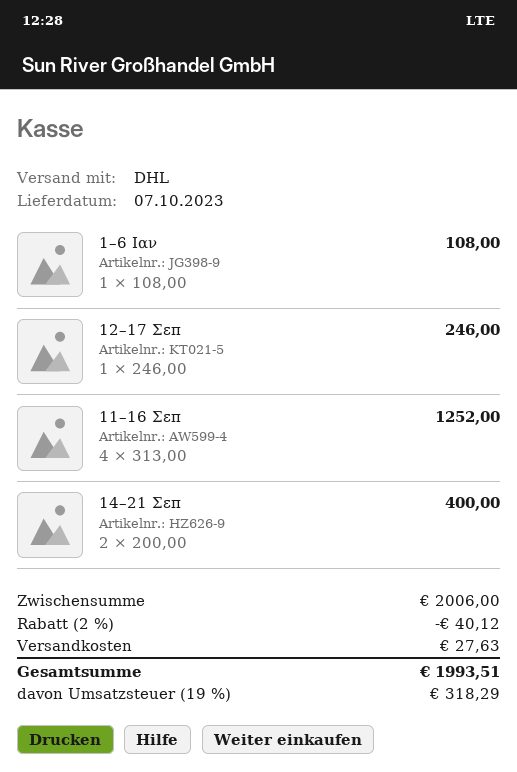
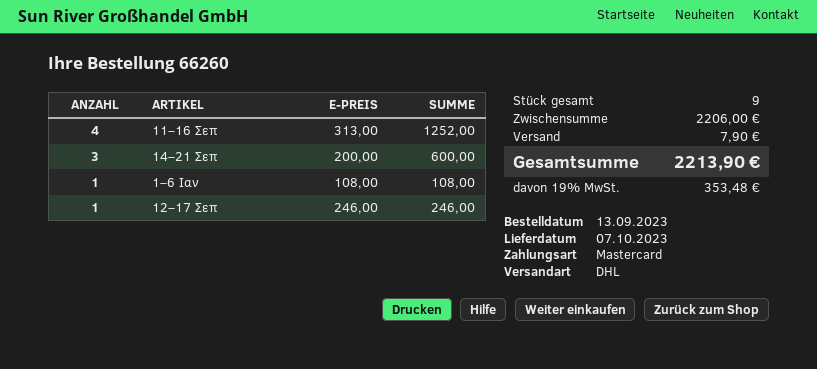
14–21 Σεπ: 2 x 200.00 = 400.00 -> 3 x 200.00 = 600.00
subtotal: 2006.00 -> 2206.00
discount: 2% = 40.12 -> none
shipping: 27.63 -> 7.90
tax: 19% = 318.29 -> 19% = 353.48
total: 1993.51 -> 2213.90

